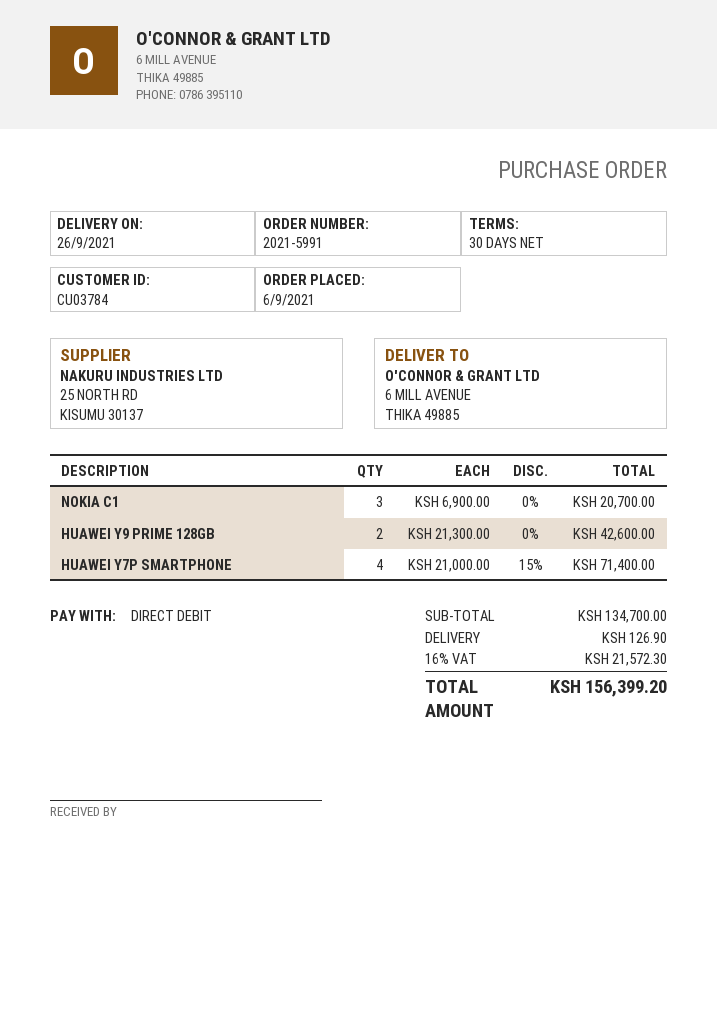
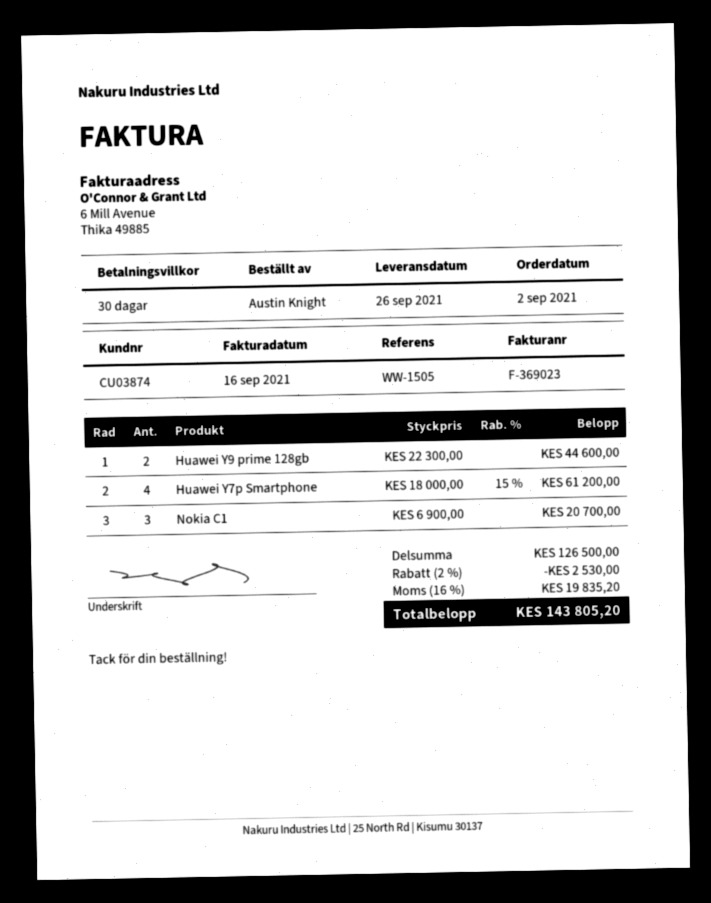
order date: 2021-09-06 -> 2021-09-02
customer number: CU03784 -> CU03874
HUAWEI Y9 PRIME 128GB: 2 x 21300.00 = 42600.00 -> 2 x 22300.00 = 44600.00
HUAWEI Y7P SMARTPHONE: 4 x 21000.00 - 15% = 71400.00 -> 4 x 18000.00 - 15% = 61200.00
subtotal: 134700.00 -> 126500.00
discount: none -> 2% = 2530.00
shipping: 126.90 -> none
tax: 16% = 21572.30 -> 16% = 19835.20
total: 156399.20 -> 143805.20

